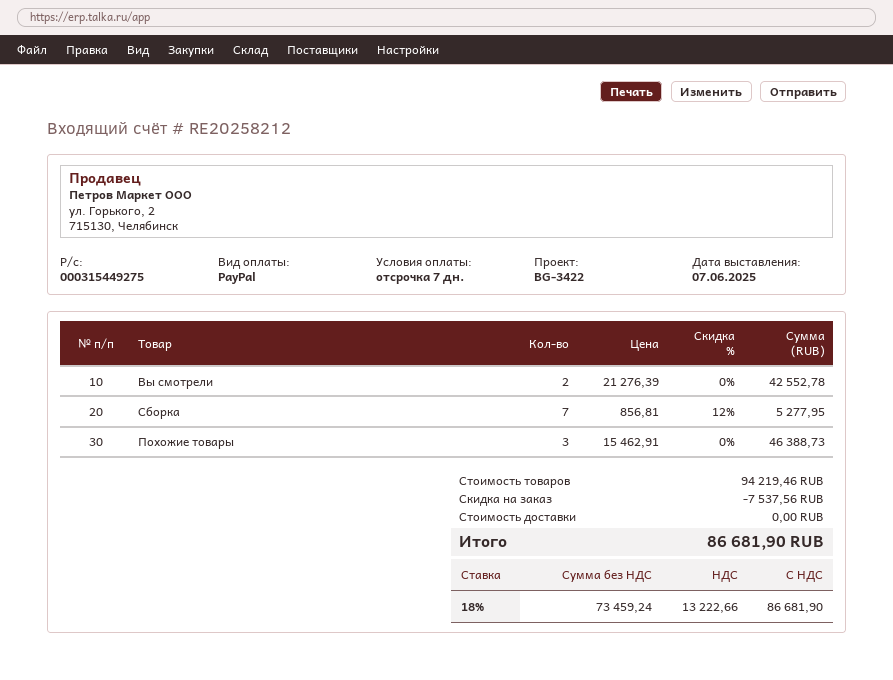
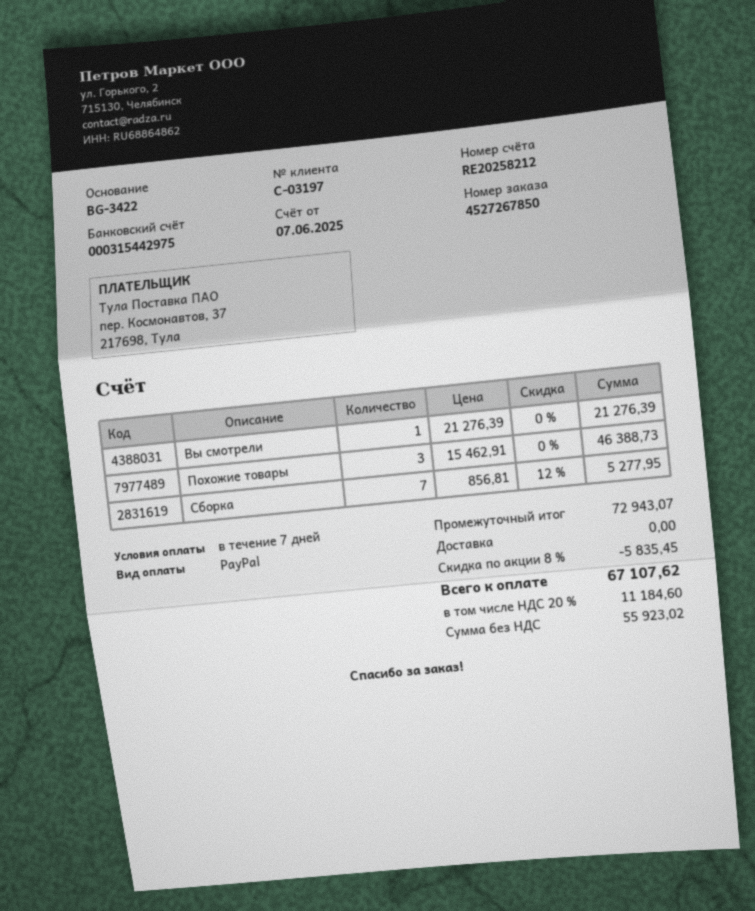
bank account: 000315449275 -> 000315442975
Вы смотрели: 2 x 21276.39 = 42552.78 -> 1 x 21276.39 = 21276.39
subtotal: 94219.46 -> 72943.07
discount: 7537.56 -> 5835.45
net: 73459.24 -> 55923.02
tax: 18% = 13222.66 -> 20% = 11184.60
total: 86681.90 -> 67107.62

